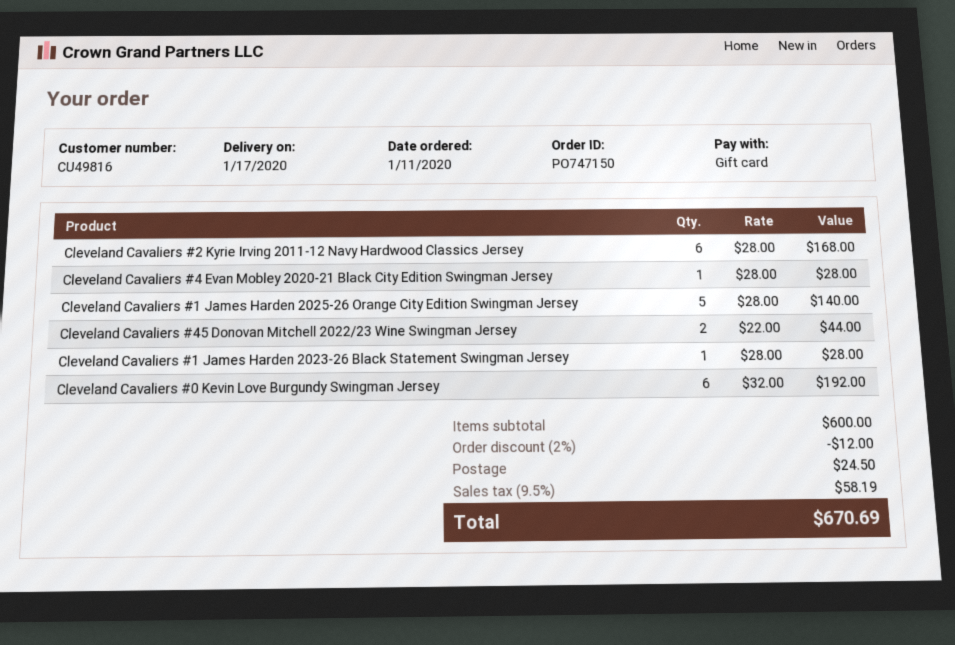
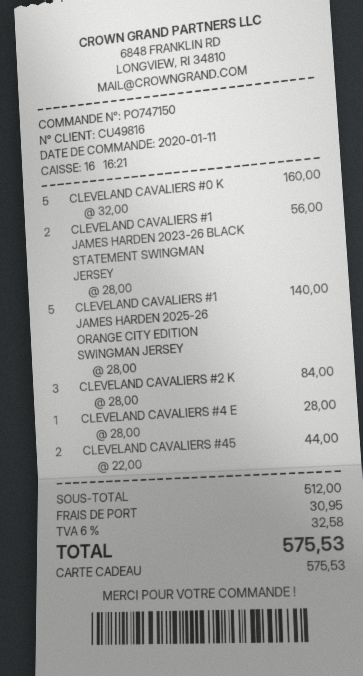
Cleveland Cavaliers #2 Kyrie Irving 2011-12 Navy Hardwood Classics Jersey: 6 x 28.00 = 168.00 -> 3 x 28.00 = 84.00
Cleveland Cavaliers #1 James Harden 2023-26 Black Statement Swingman Jersey: 1 x 28.00 = 28.00 -> 2 x 28.00 = 56.00
Cleveland Cavaliers #0 Kevin Love Burgundy Swingman Jersey: 6 x 32.00 = 192.00 -> 5 x 32.00 = 160.00
subtotal: 600.00 -> 512.00
discount: 2% = 12.00 -> none
shipping: 24.50 -> 30.95
tax: 9.5% = 58.19 -> 6% = 32.58
total: 670.69 -> 575.53

